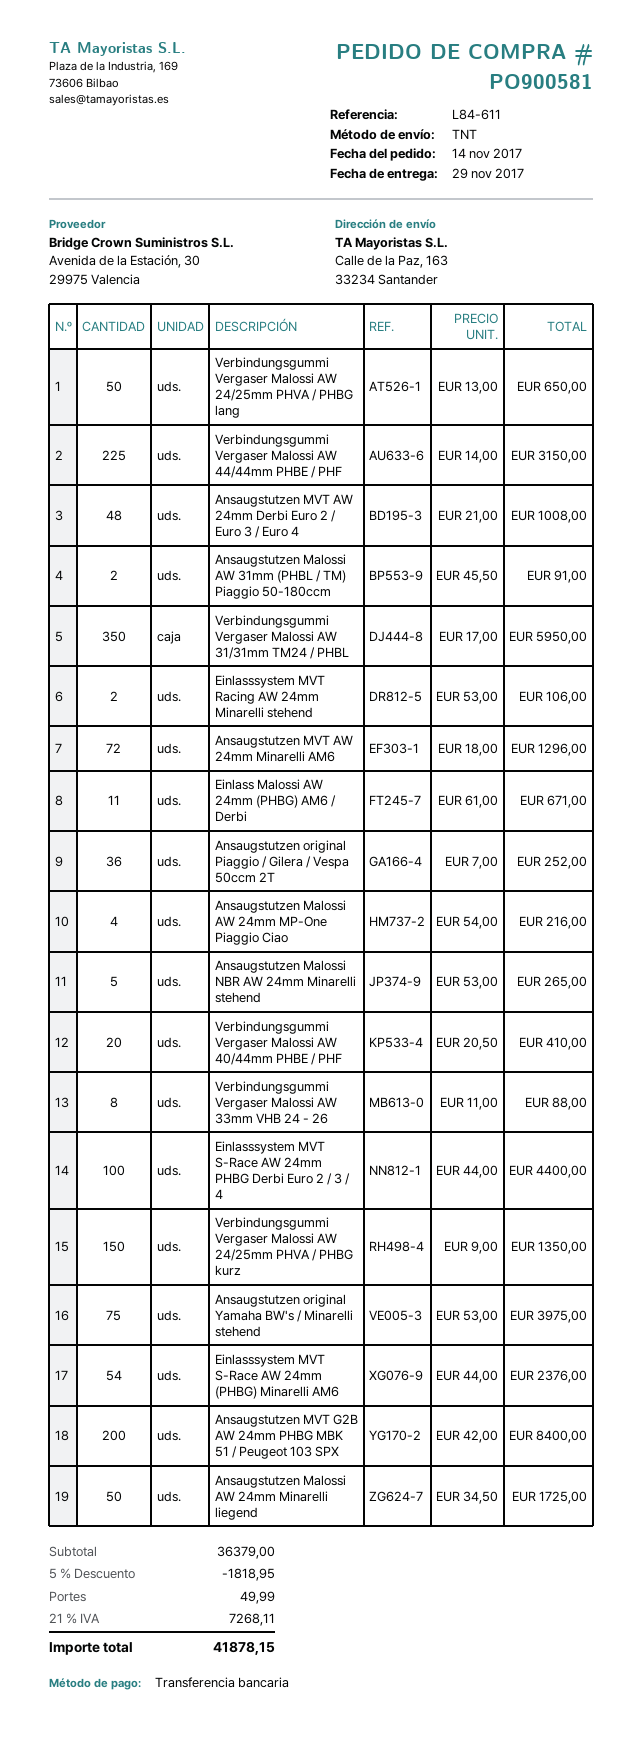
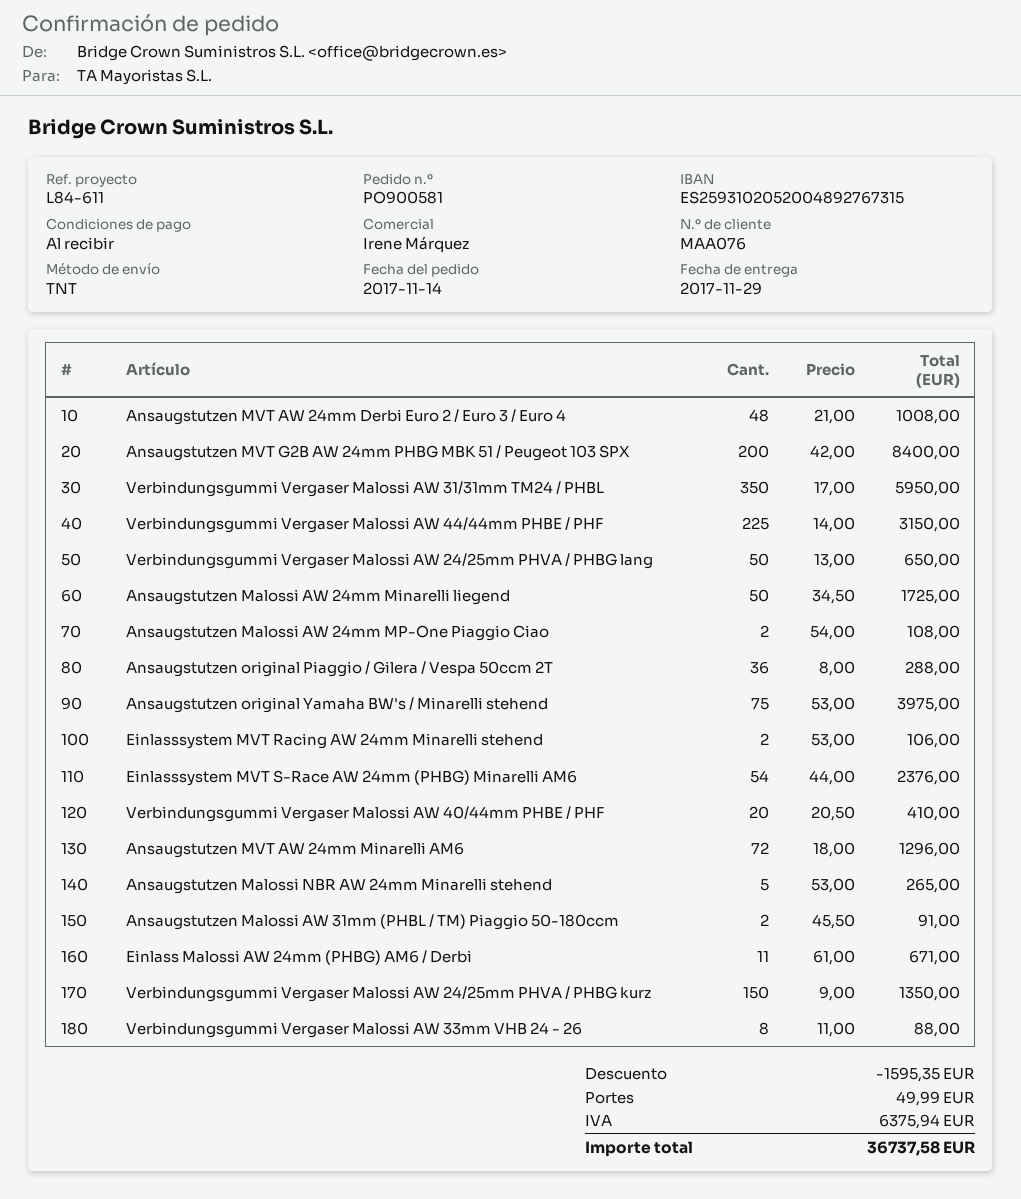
Ansaugstutzen original Piaggio / Gilera / Vespa 50ccm 2T: 36 x 7.00 = 252.00 -> 36 x 8.00 = 288.00
Ansaugstutzen Malossi AW 24mm MP-One Piaggio Ciao: 4 x 54.00 = 216.00 -> 2 x 54.00 = 108.00
Einlasssystem MVT S-Race AW 24mm PHBG Derbi Euro 2 / 3 / 4: 100 x 44.00 = 4400.00 -> none
discount: 1818.95 -> 1595.35
tax: 7268.11 -> 6375.94
total: 41878.15 -> 36737.58

